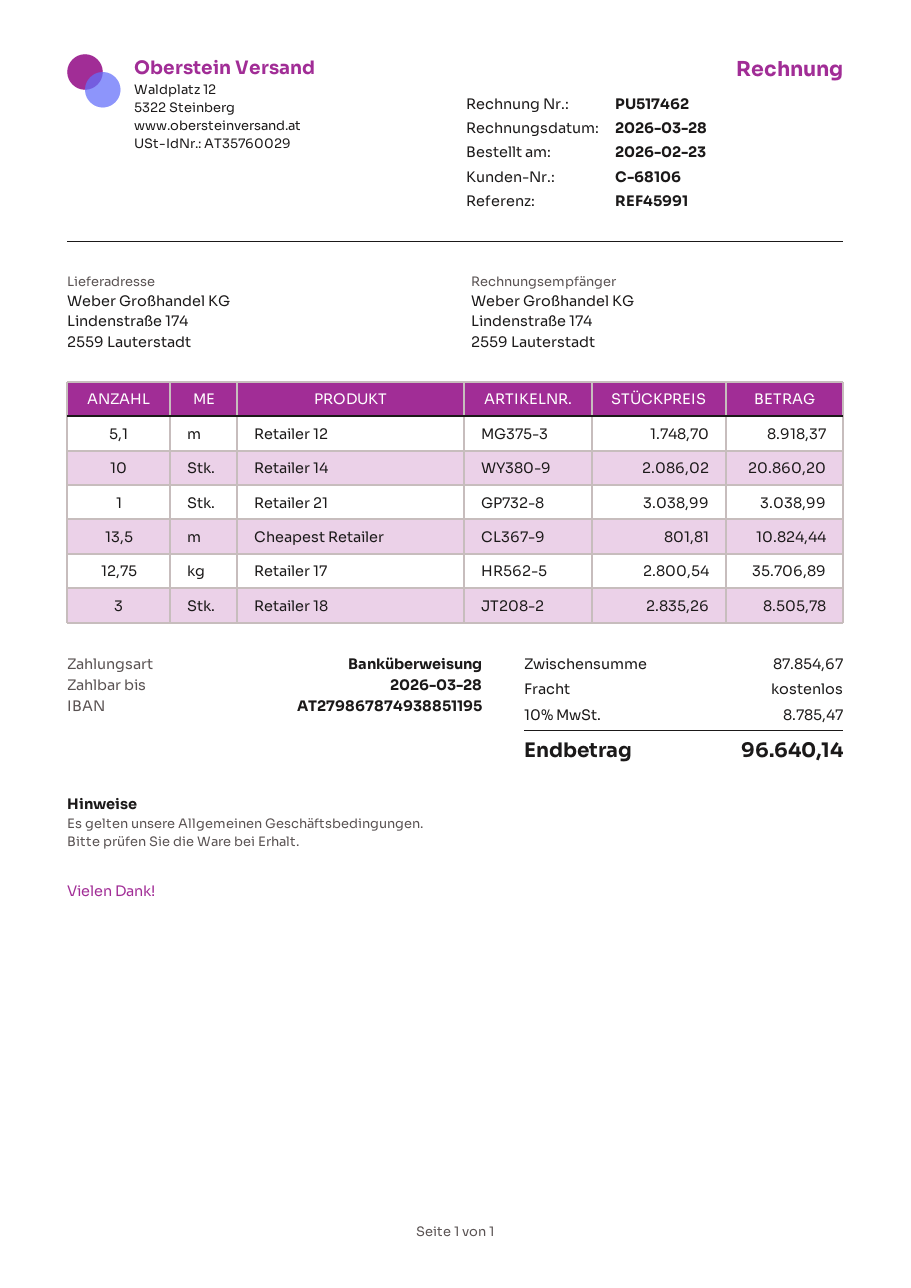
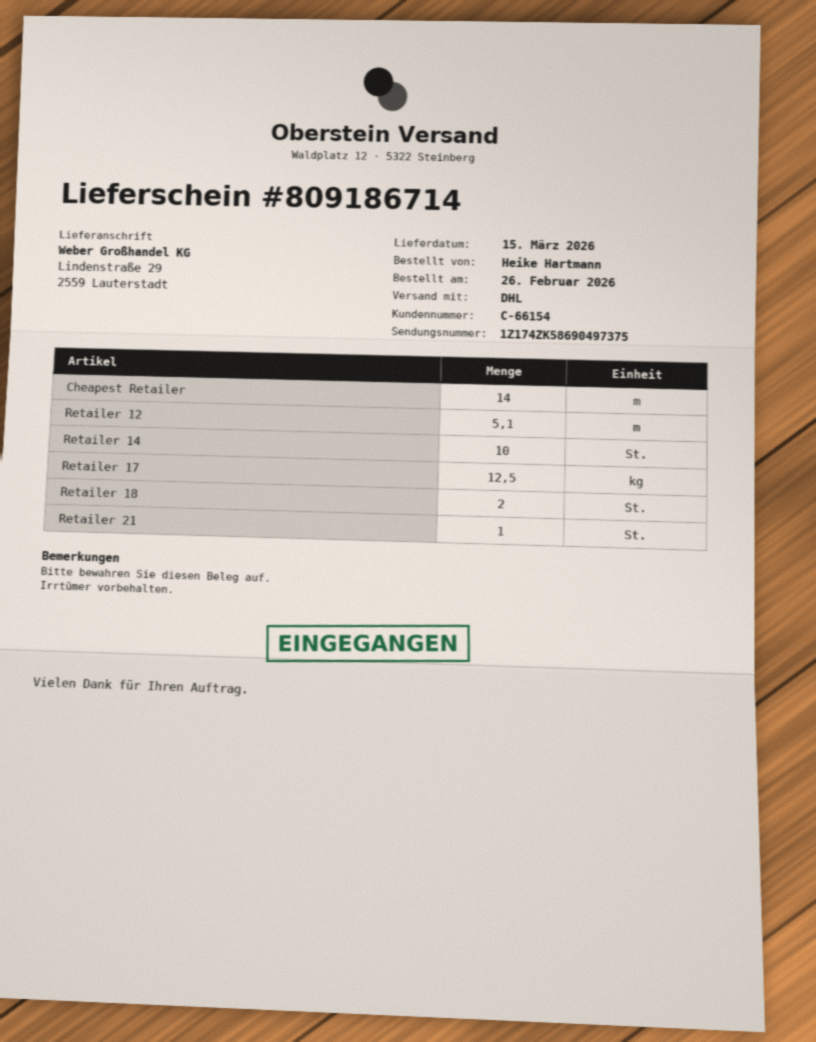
order date: 2026-02-23 -> 2026-02-26
customer number: C-68106 -> C-66154
ship to: Lindenstraße 174, 2559 Lauterstadt -> Lindenstraße 29, 2559 Lauterstadt
Cheapest Retailer: 13.5 -> 14
Retailer 17: 12.75 -> 12.5
Retailer 18: 3 -> 2

